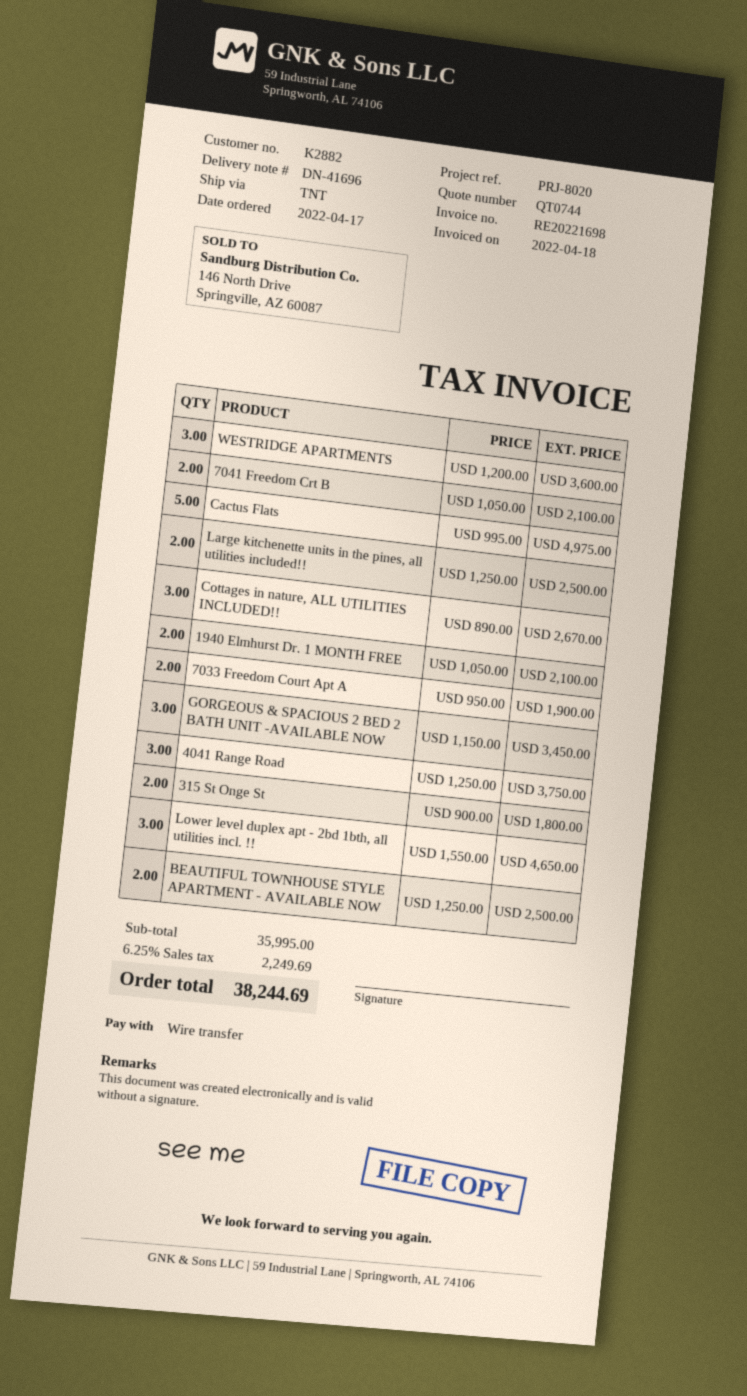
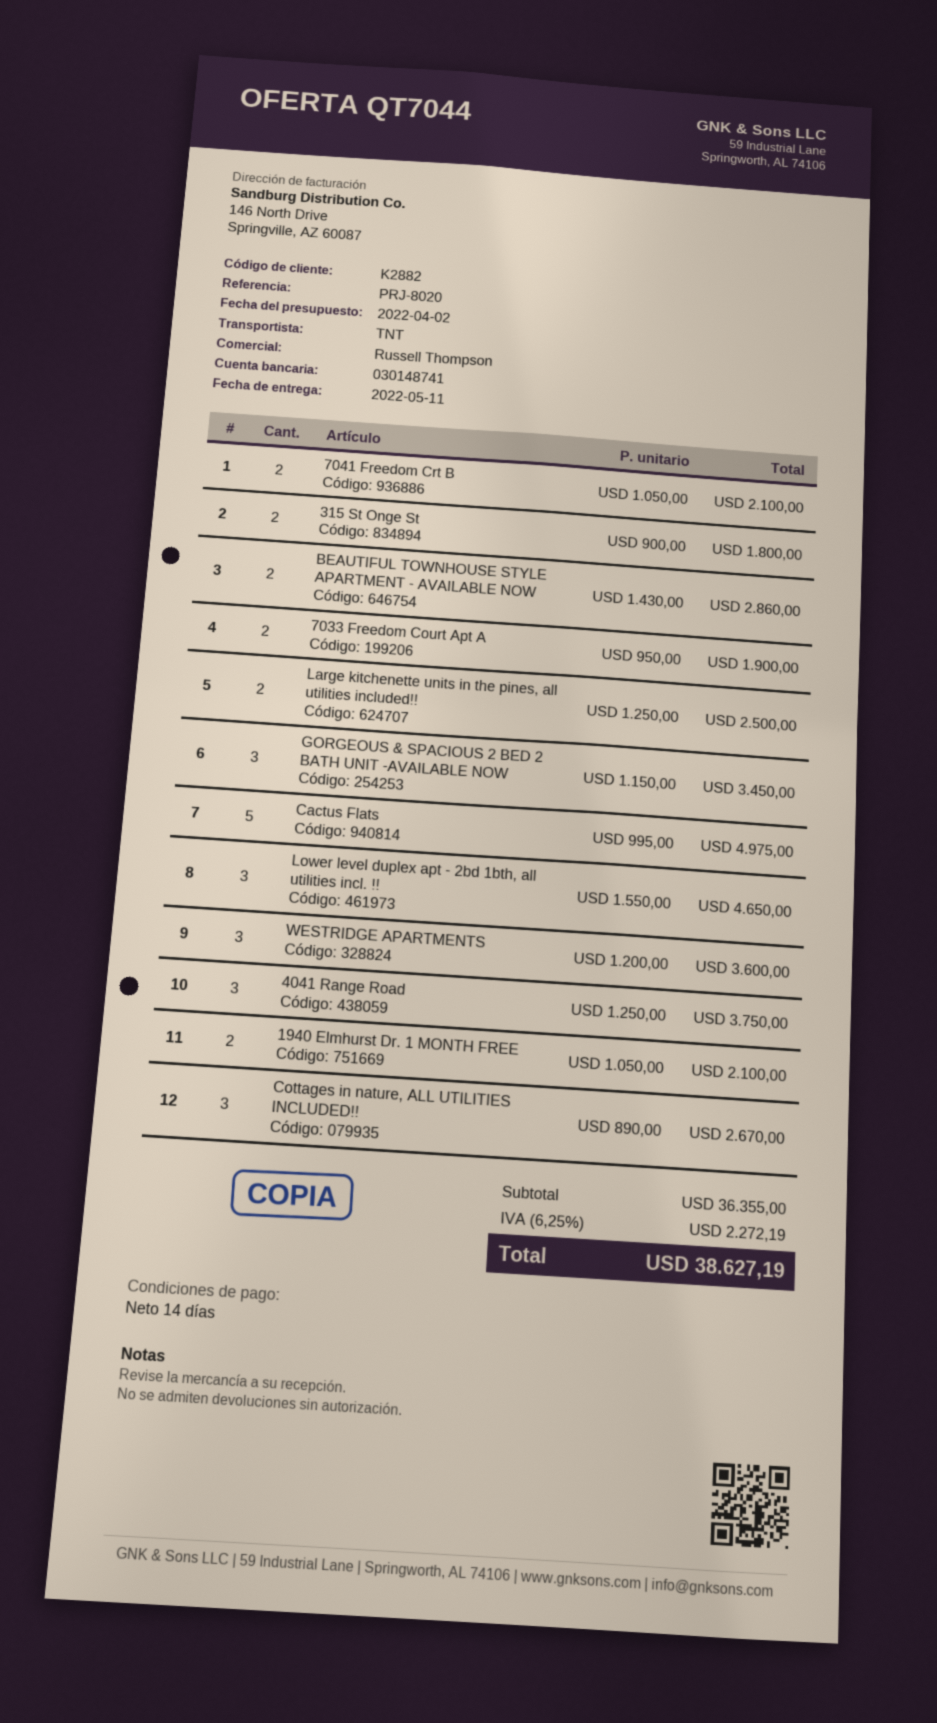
quote number: QT0744 -> QT7044
BEAUTIFUL TOWNHOUSE STYLE APARTMENT - AVAILABLE NOW: 2 x 1250.00 = 2500.00 -> 2 x 1430.00 = 2860.00
subtotal: 35995.00 -> 36355.00
tax: 6.25% = 2249.69 -> 6.25% = 2272.19
total: 38244.69 -> 38627.19

